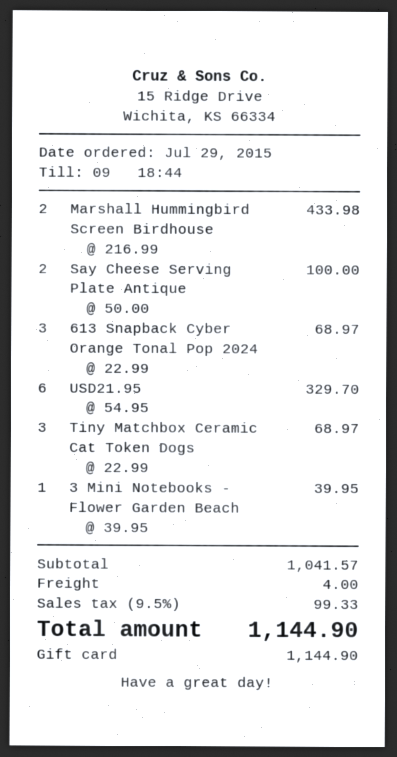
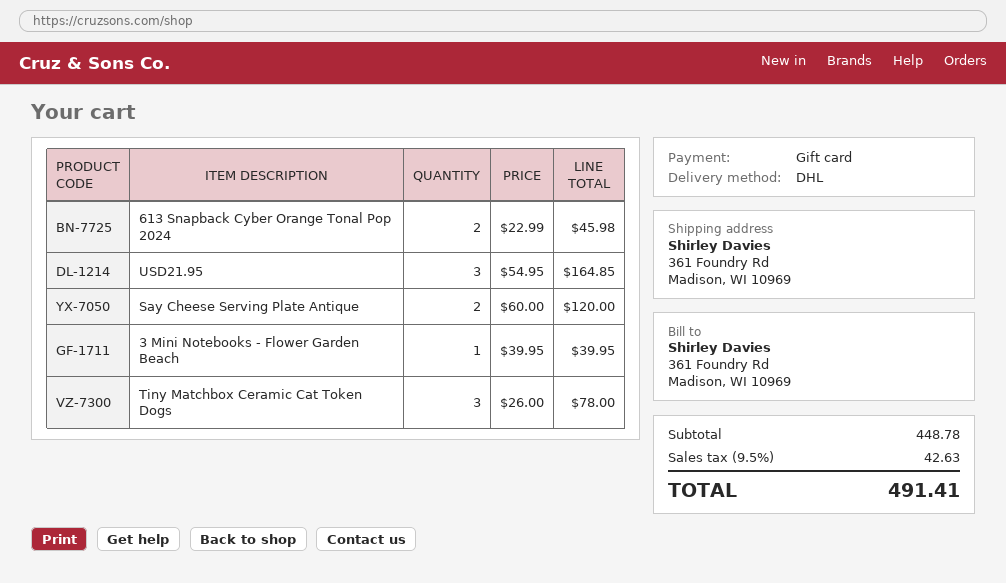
Marshall Hummingbird Screen Birdhouse: 2 x 216.99 = 433.98 -> none
Say Cheese Serving Plate Antique: 2 x 50.00 = 100.00 -> 2 x 60.00 = 120.00
613 Snapback Cyber Orange Tonal Pop 2024: 3 x 22.99 = 68.97 -> 2 x 22.99 = 45.98
USD21.95: 6 x 54.95 = 329.70 -> 3 x 54.95 = 164.85
Tiny Matchbox Ceramic Cat Token Dogs: 3 x 22.99 = 68.97 -> 3 x 26.00 = 78.00
subtotal: 1041.57 -> 448.78
shipping: 4.00 -> none
tax: 9.5% = 99.33 -> 9.5% = 42.63
total: 1144.90 -> 491.41

